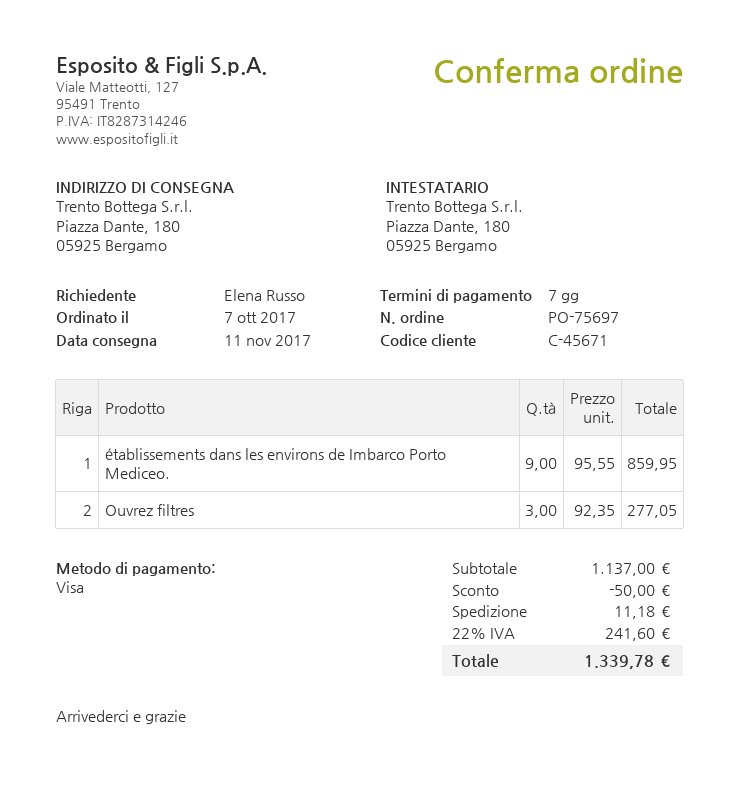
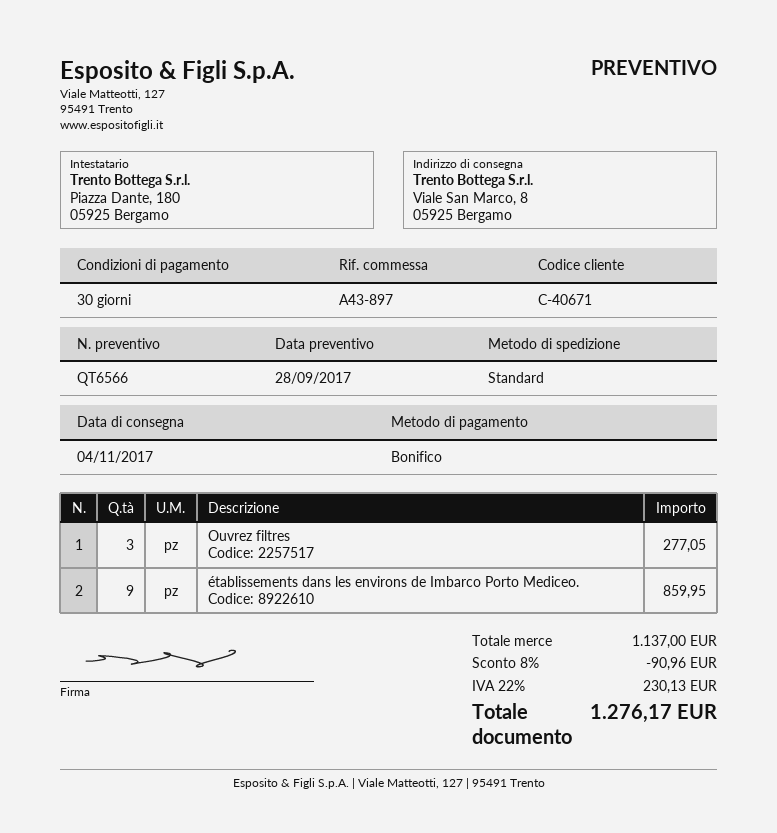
delivery date: 2017-11-11 -> 2017-11-04
payment terms: 7 days -> 30 days
customer number: C-45671 -> C-40671
payment method: Visa -> bank transfer
ship to: Piazza Dante, 180, 05925 Bergamo -> Viale San Marco, 8, 05925 Bergamo
discount: 50.00 -> 90.96
shipping: 11.18 -> none
tax: 22% = 241.60 -> 22% = 230.13
total: 1339.78 -> 1276.17

